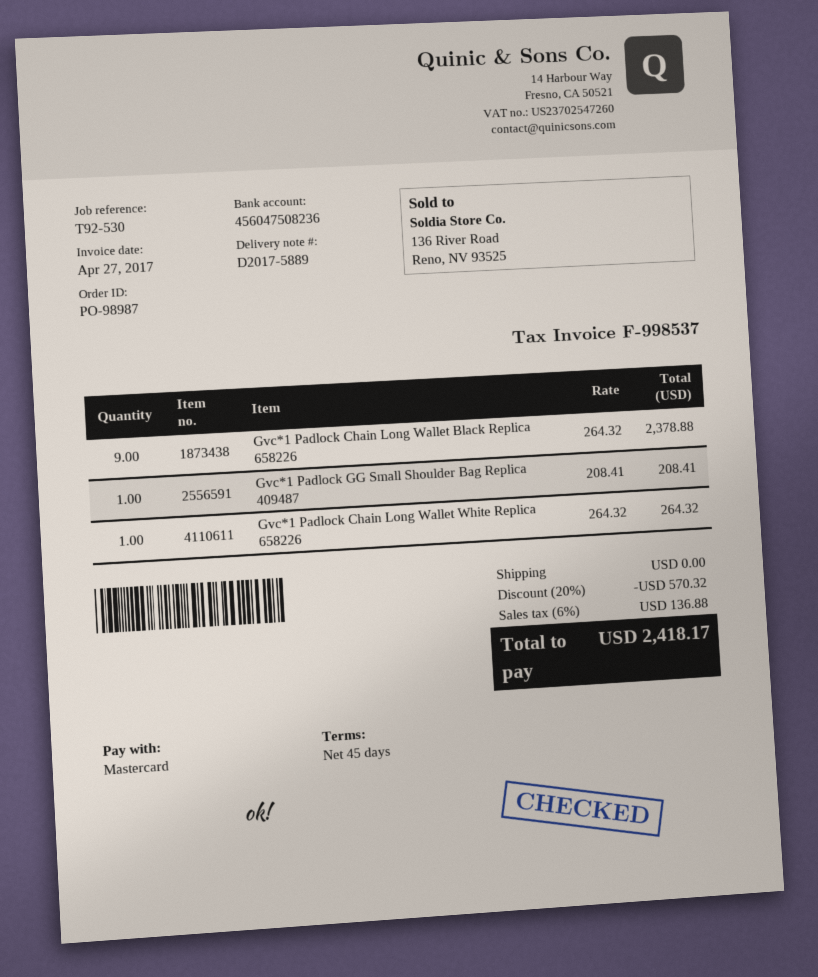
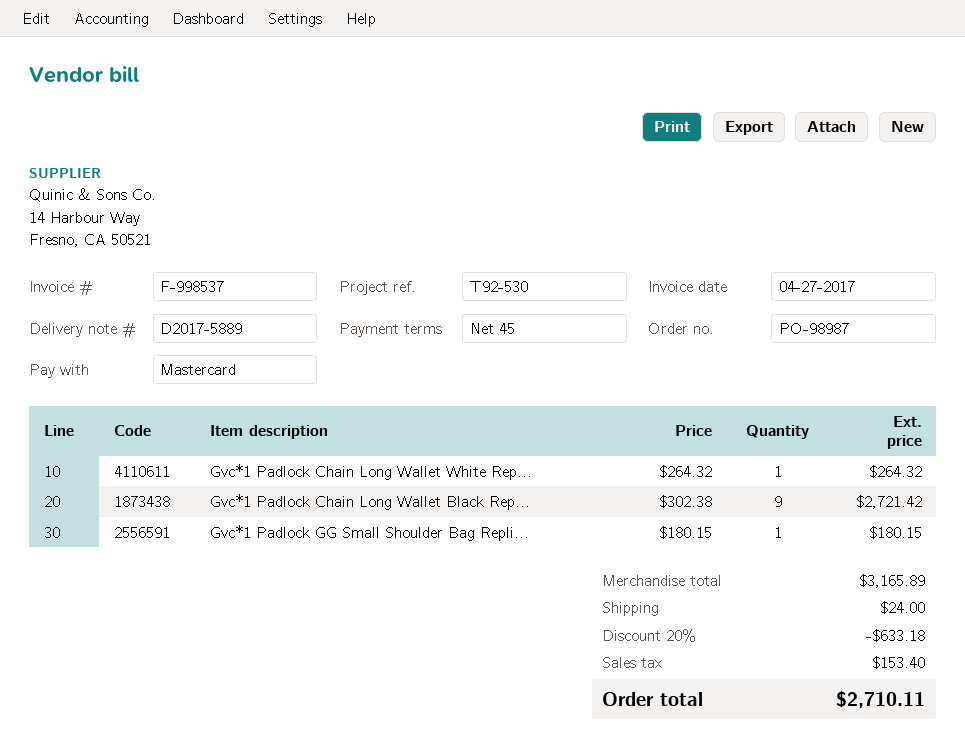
Gvc*1 Padlock Chain Long Wallet Black Replica 658226: 9 x 264.32 = 2378.88 -> 9 x 302.38 = 2721.42
Gvc*1 Padlock GG Small Shoulder Bag Replica 409487: 1 x 208.41 = 208.41 -> 1 x 180.15 = 180.15
discount: 20% = 570.32 -> 20% = 633.18
shipping: 0.00 -> 24.00
tax: 136.88 -> 153.40
total: 2418.17 -> 2710.11

